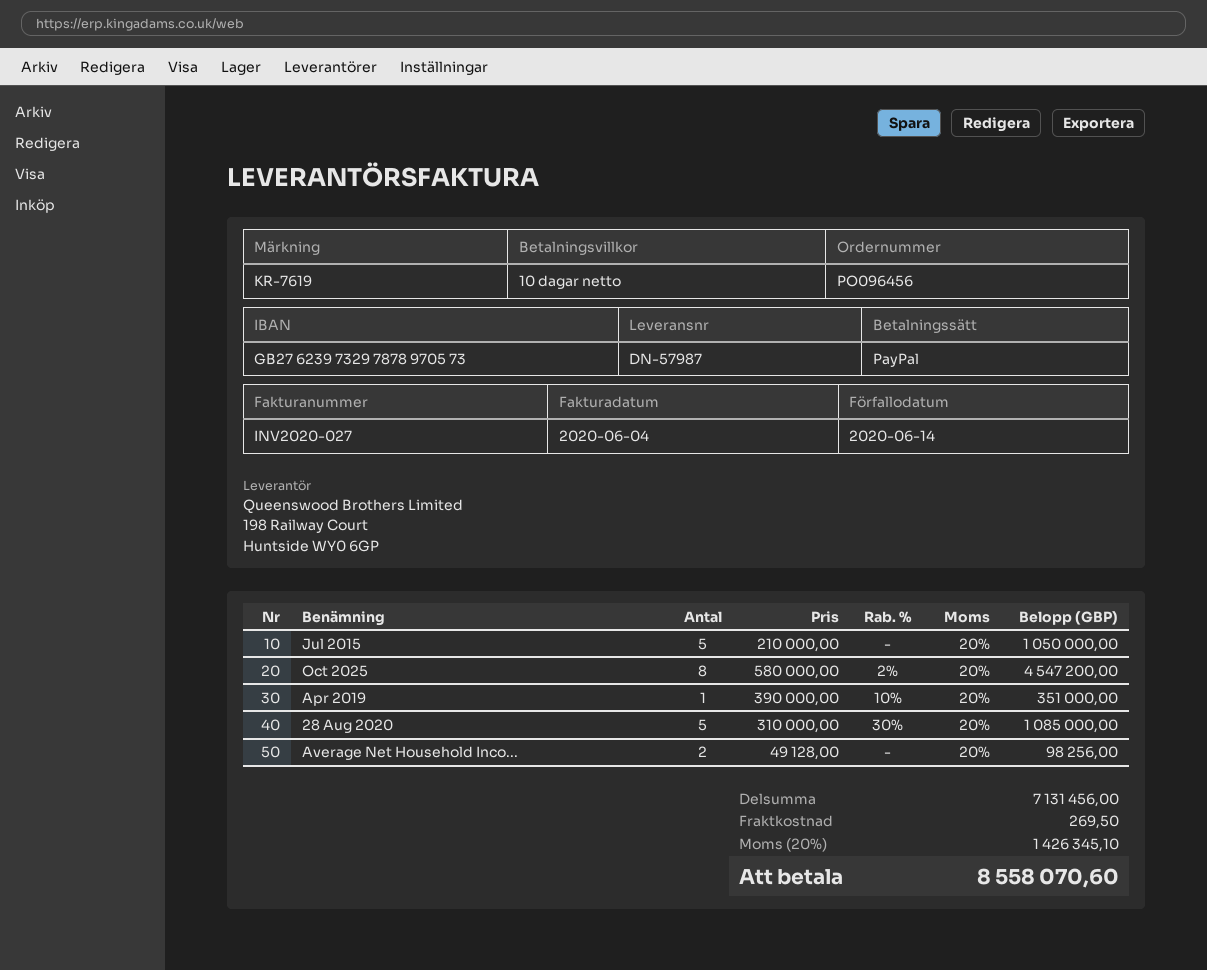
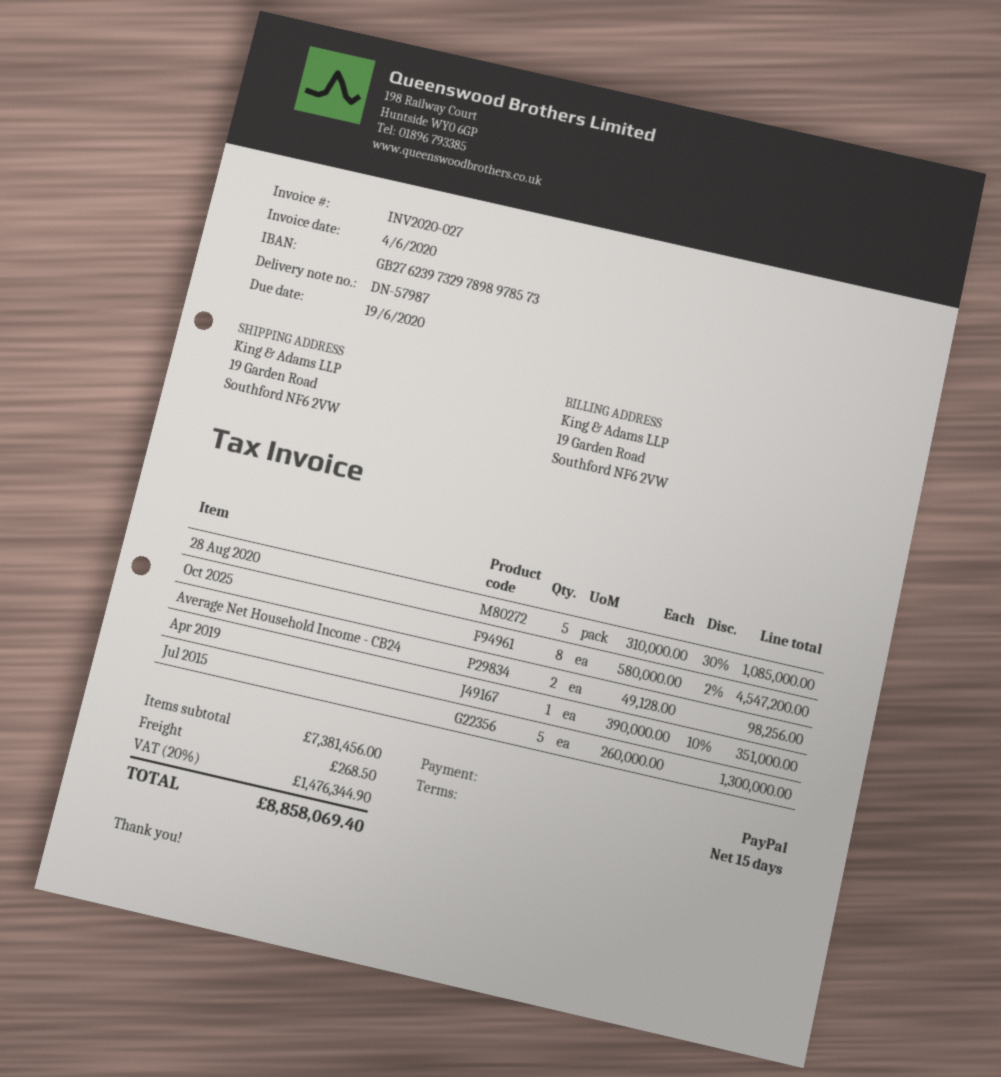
payment terms: 10 days -> 15 days
due date: 2020-06-14 -> 2020-06-19
bank account: GB27623973297878970573 -> GB27623973297898978573
Jul 2015: 5 x 210000.00 = 1050000.00 -> 5 x 260000.00 = 1300000.00
subtotal: 7131456.00 -> 7381456.00
shipping: 269.50 -> 268.50
tax: 20% = 1426345.10 -> 20% = 1476344.90
total: 8558070.60 -> 8858069.40

